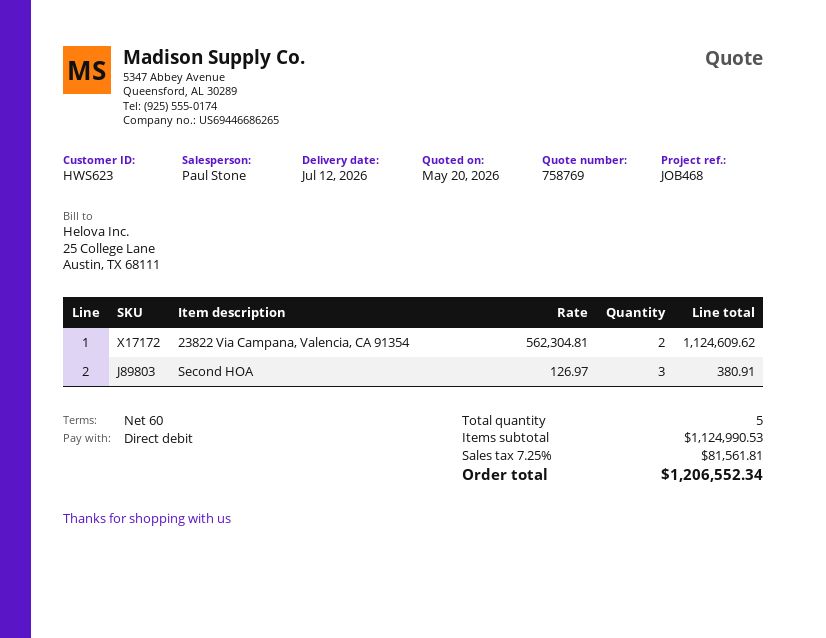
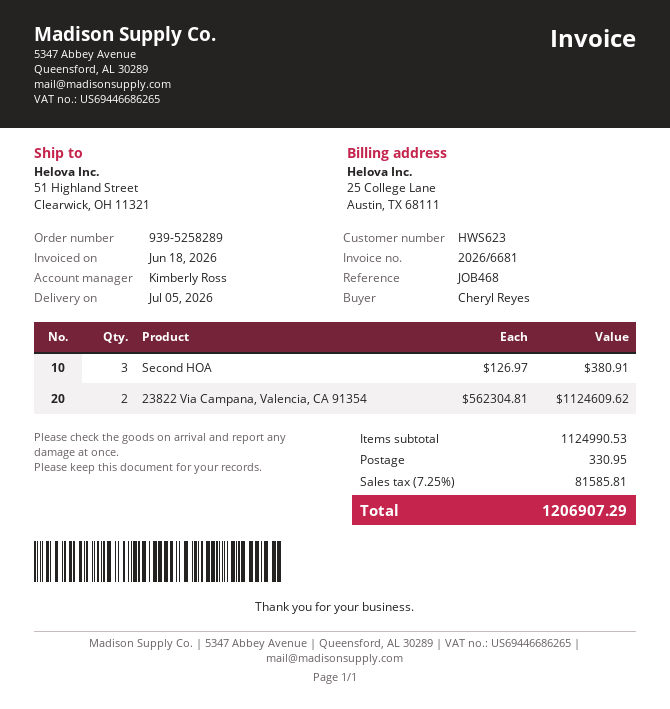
delivery date: 2026-07-12 -> 2026-07-05
sales rep: Paul Stone -> Kimberly Ross
shipping: none -> 330.95
tax: 7.25% = 81561.81 -> 7.25% = 81585.81
total: 1206552.34 -> 1206907.29

